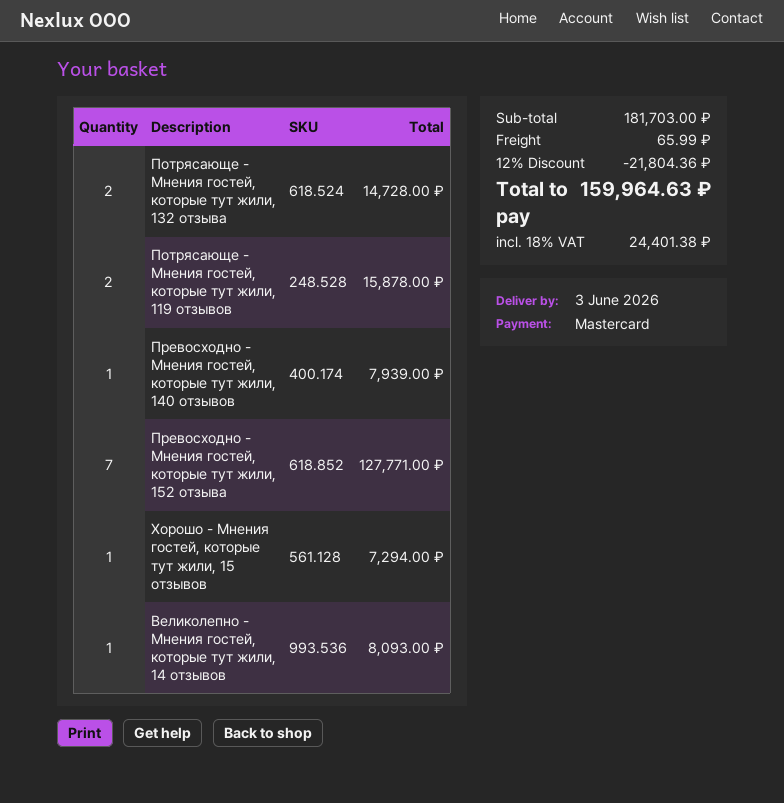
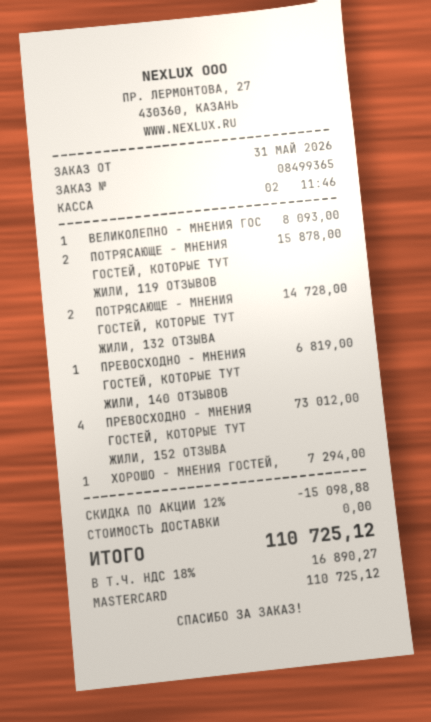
Превосходно - Мнения гостей, которые тут жили, 140 отзывов: 1 for 7939.00 -> 1 for 6819.00
Превосходно - Мнения гостей, которые тут жили, 152 отзыва: 7 for 127771.00 -> 4 for 73012.00
discount: 12% = 21804.36 -> 12% = 15098.88
shipping: 65.99 -> 0.00
tax: 18% = 24401.38 -> 18% = 16890.27
total: 159964.63 -> 110725.12

